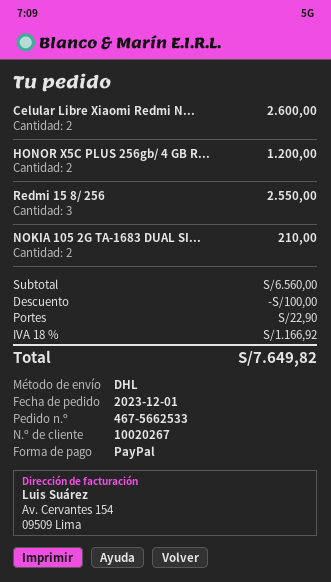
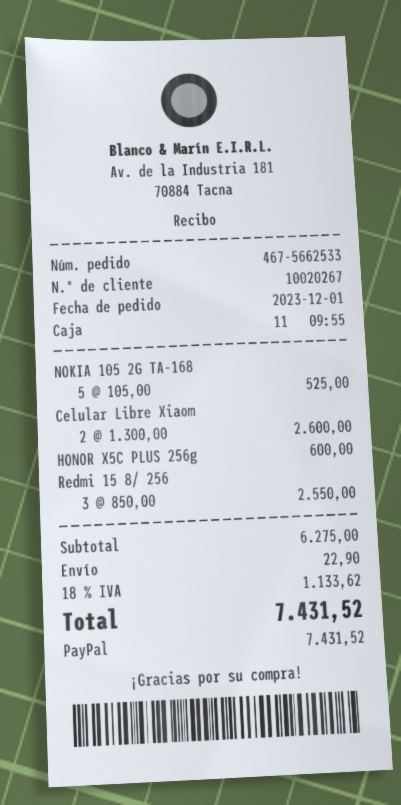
HONOR X5C PLUS 256gb/ 4 GB R...: 2 for 1200.00 -> 1 for 600.00
NOKIA 105 2G TA-1683 DUAL SI...: 2 for 210.00 -> 5 for 525.00
subtotal: 6560.00 -> 6275.00
discount: 100.00 -> none
tax: 18% = 1166.92 -> 18% = 1133.62
total: 7649.82 -> 7431.52

